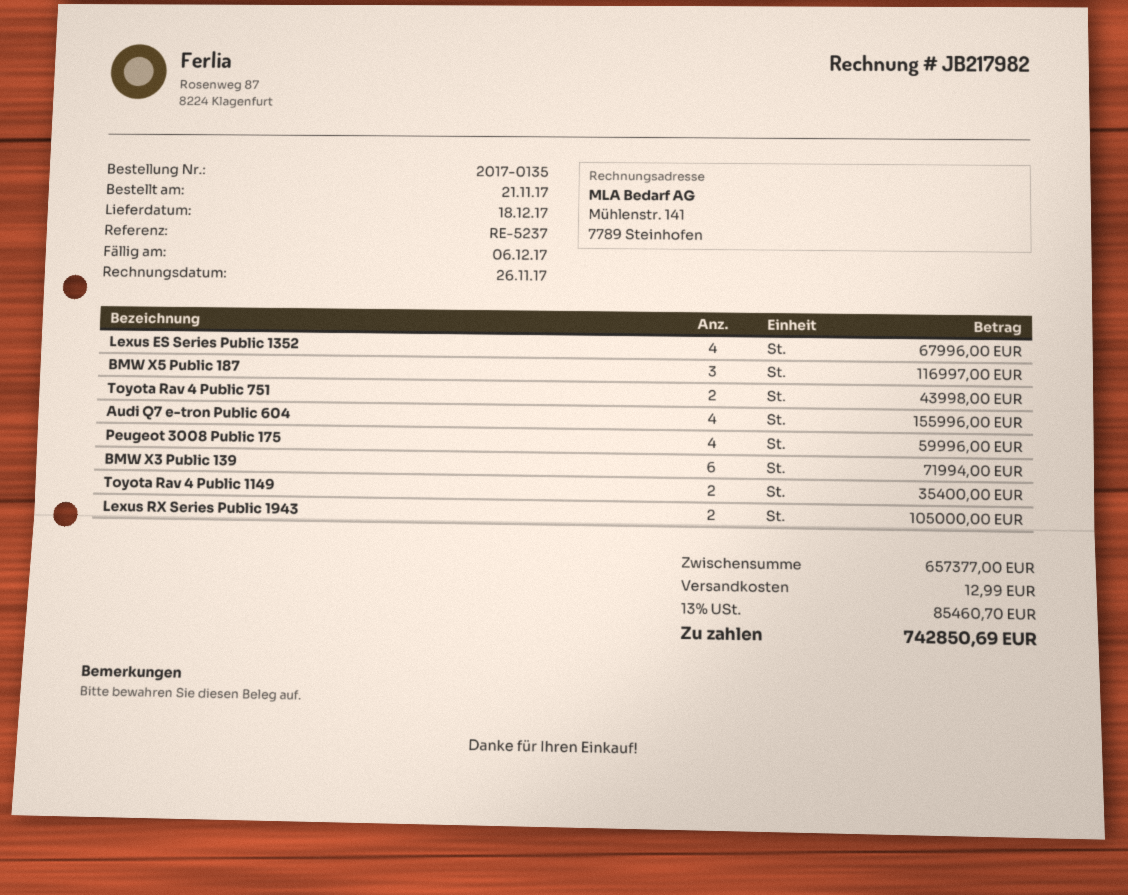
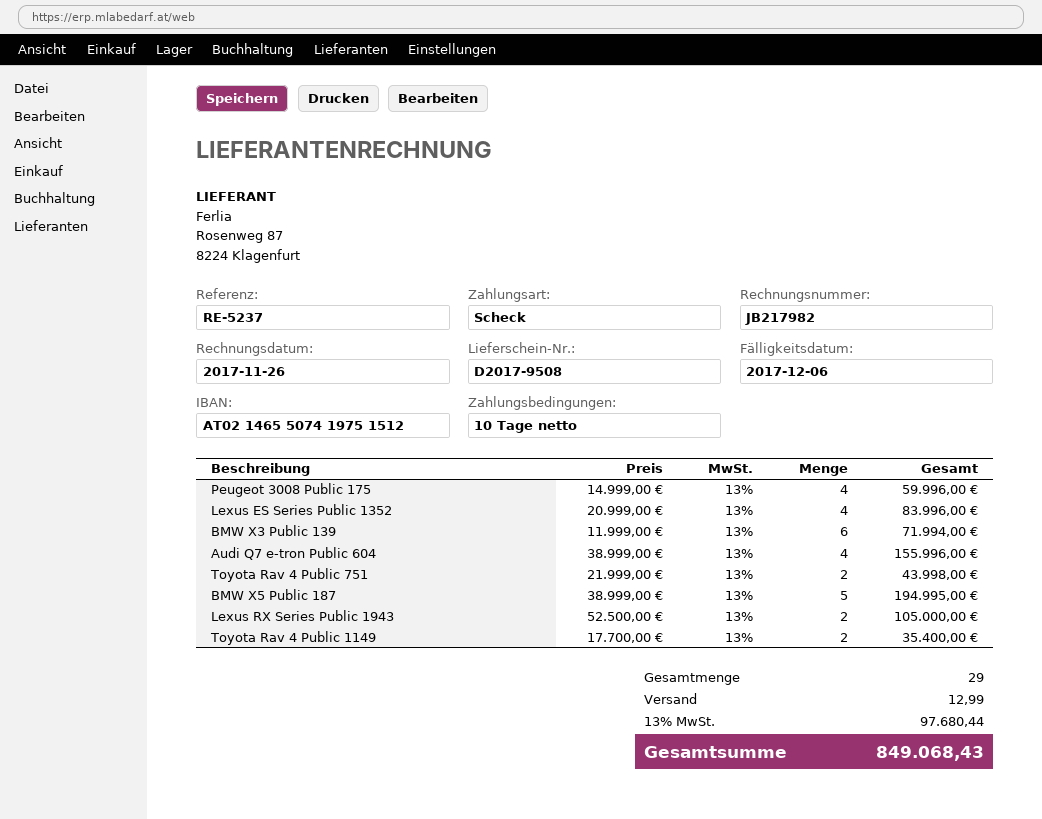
Lexus ES Series Public 1352: 4 for 67996.00 -> 4 for 83996.00
BMW X5 Public 187: 3 for 116997.00 -> 5 for 194995.00
tax: 13% = 85460.70 -> 13% = 97680.44
total: 742850.69 -> 849068.43

